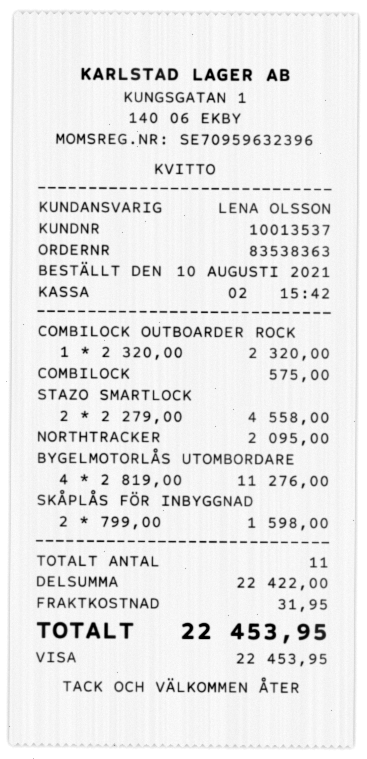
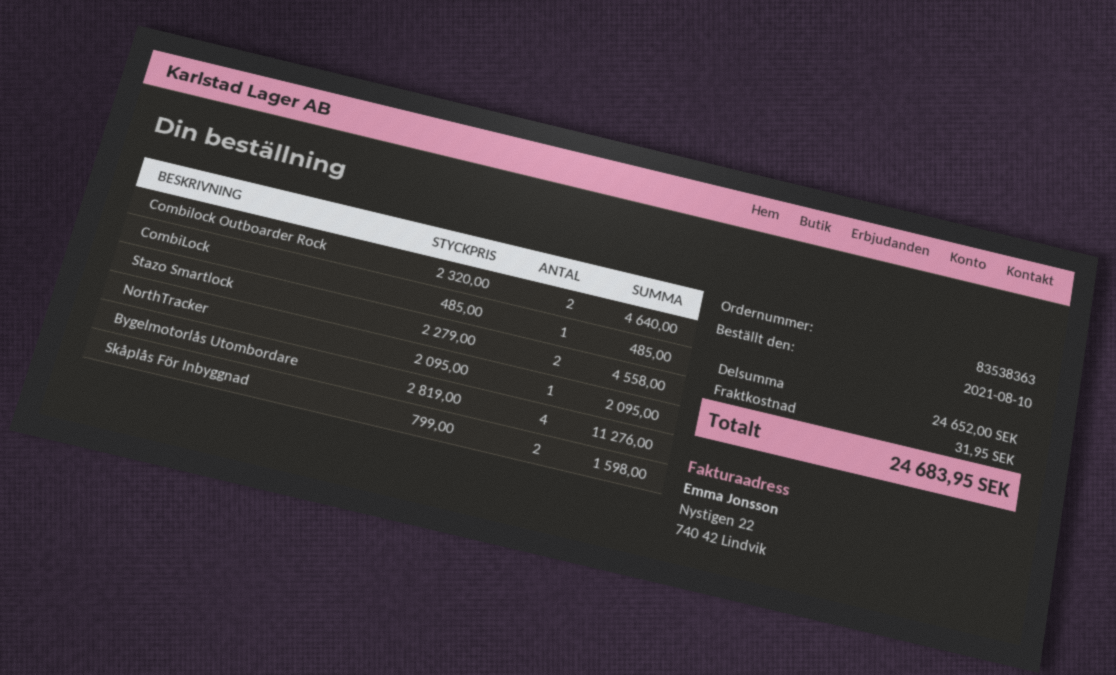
COMBILOCK OUTBOARDER ROCK: 1 x 2320.00 = 2320.00 -> 2 x 2320.00 = 4640.00
COMBILOCK: 1 x 575.00 = 575.00 -> 1 x 485.00 = 485.00
subtotal: 22422.00 -> 24652.00
total: 22453.95 -> 24683.95

